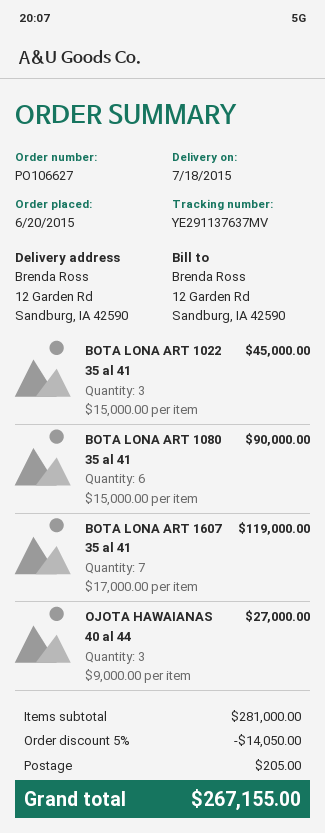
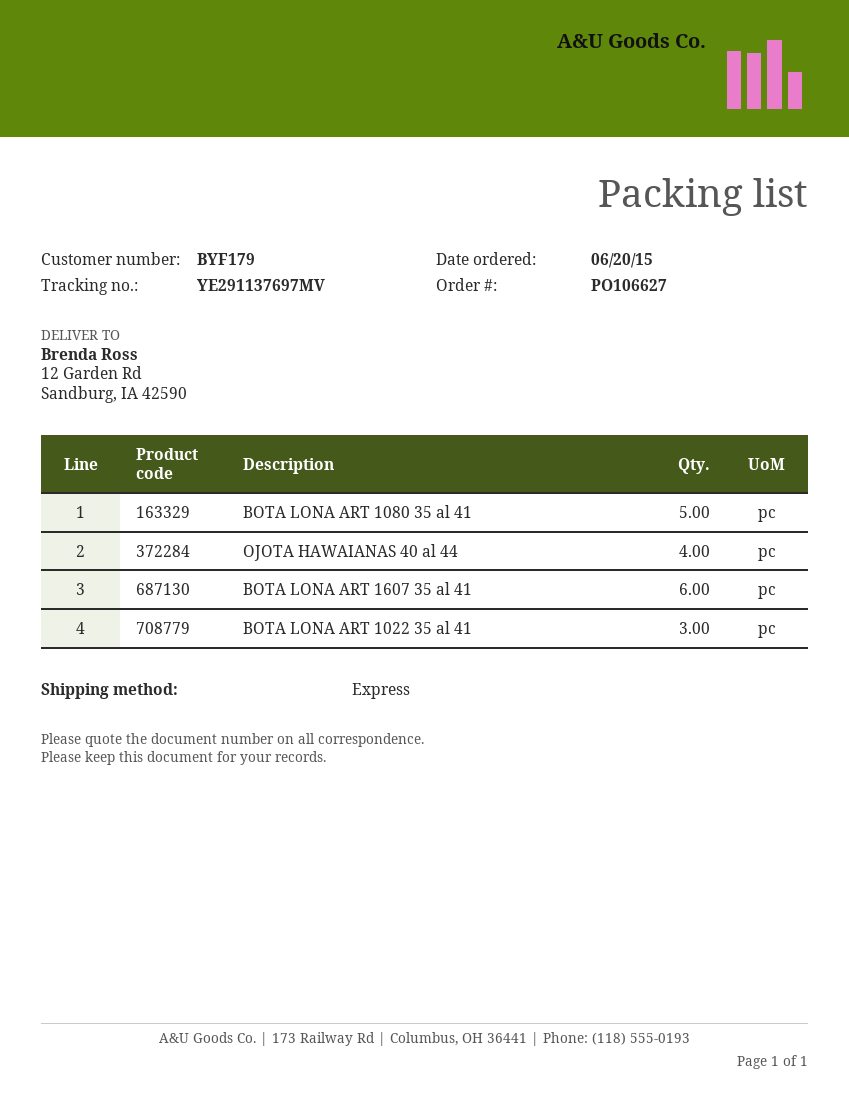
tracking number: YE291137637MV -> YE291137697MV
BOTA LONA ART 1080 35 al 41: 6 -> 5
BOTA LONA ART 1607 35 al 41: 7 -> 6
OJOTA HAWAIANAS 40 al 44: 3 -> 4

